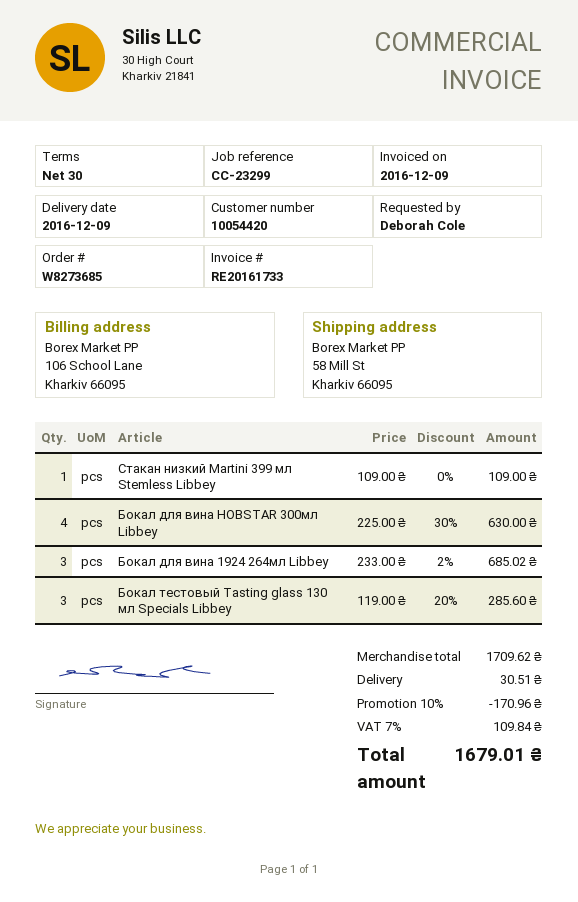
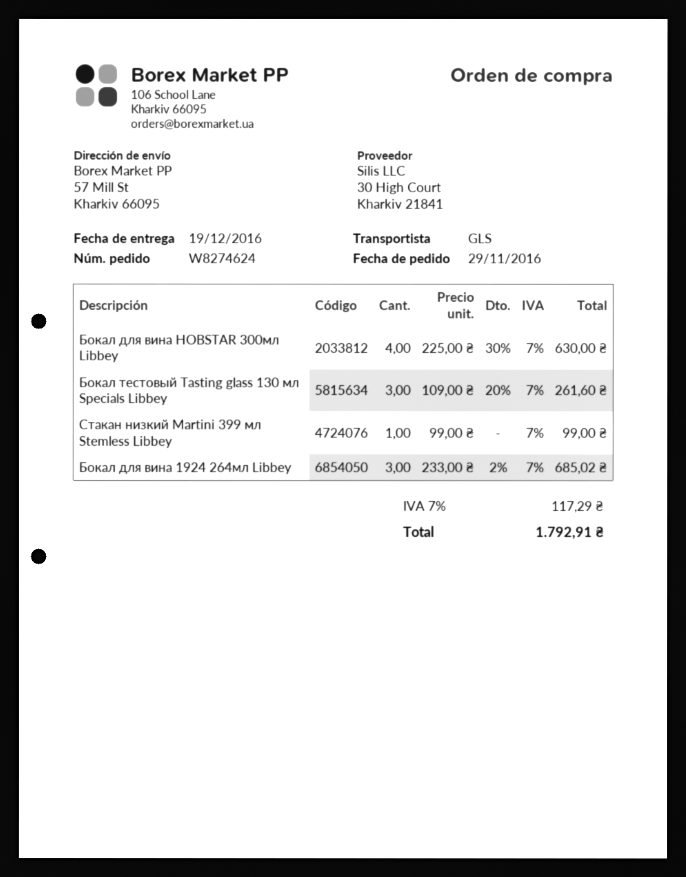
order number: W8273685 -> W8274624
delivery date: 2016-12-09 -> 2016-12-19
ship to: 58 Mill St, Kharkiv 66095 -> 57 Mill St, Kharkiv 66095
Стакан низкий Martini 399 мл Stemless Libbey: 1 x 109.00 = 109.00 -> 1 x 99.00 = 99.00
Бокал тестовый Tasting glass 130 мл Specials Libbey: 3 x 119.00 - 20% = 285.60 -> 3 x 109.00 - 20% = 261.60
discount: 10% = 170.96 -> none
shipping: 30.51 -> none
tax: 7% = 109.84 -> 7% = 117.29
total: 1679.01 -> 1792.91

